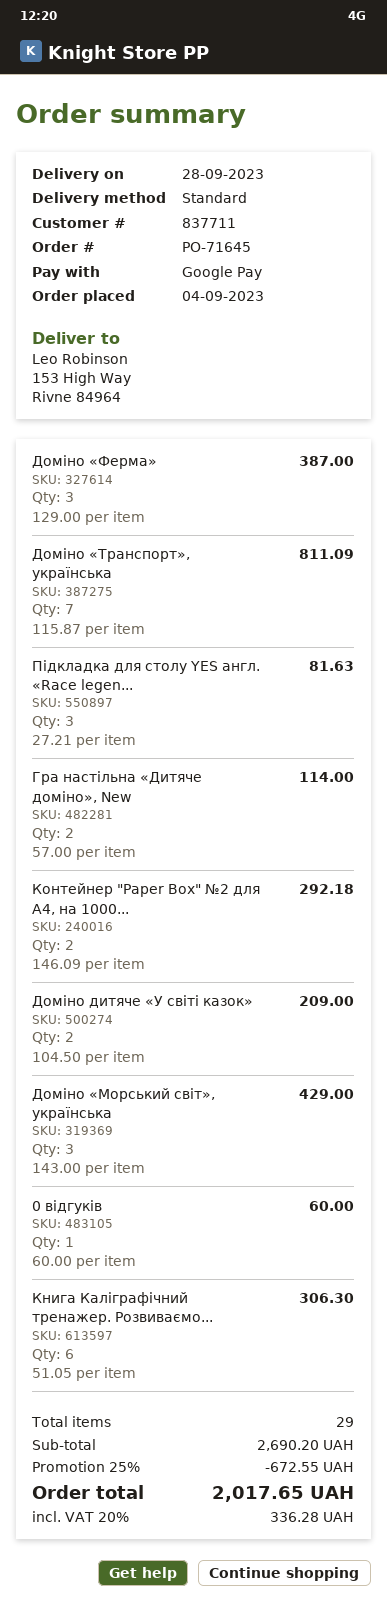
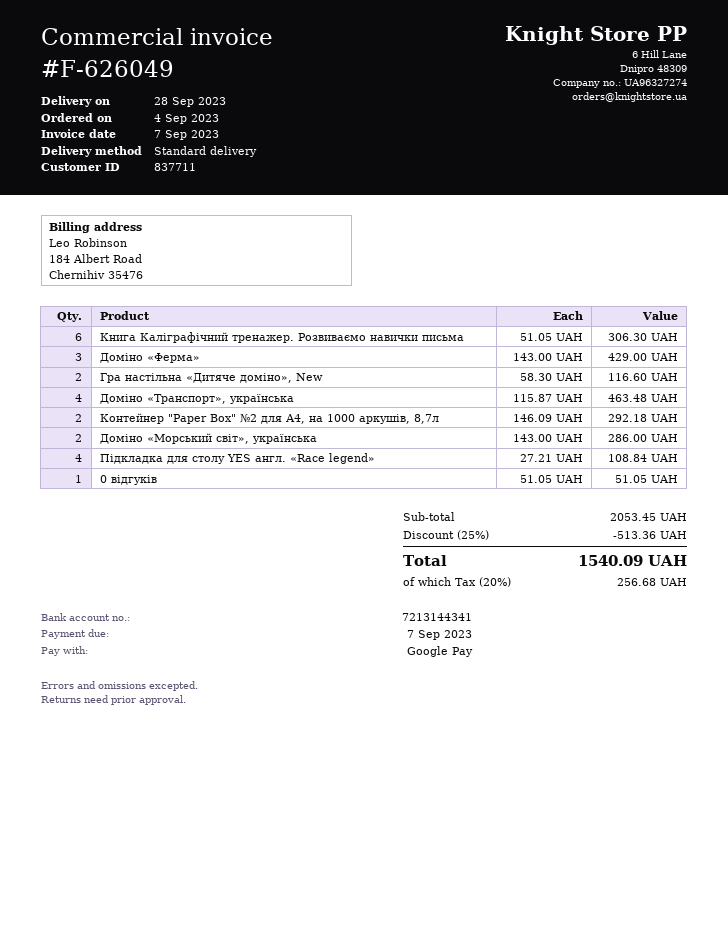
Доміно «Ферма»: 3 x 129.00 = 387.00 -> 3 x 143.00 = 429.00
Доміно «Транспорт», українська: 7 x 115.87 = 811.09 -> 4 x 115.87 = 463.48
Підкладка для столу YES англ. «Race legen...: 3 x 27.21 = 81.63 -> 4 x 27.21 = 108.84
Гра настільна «Дитяче доміно», New: 2 x 57.00 = 114.00 -> 2 x 58.30 = 116.60
Доміно дитяче «У світі казок»: 2 x 104.50 = 209.00 -> none
Доміно «Морський світ», українська: 3 x 143.00 = 429.00 -> 2 x 143.00 = 286.00
0 відгуків: 1 x 60.00 = 60.00 -> 1 x 51.05 = 51.05
subtotal: 2690.20 -> 2053.45
discount: 25% = 672.55 -> 25% = 513.36
tax: 20% = 336.28 -> 20% = 256.68
total: 2017.65 -> 1540.09

